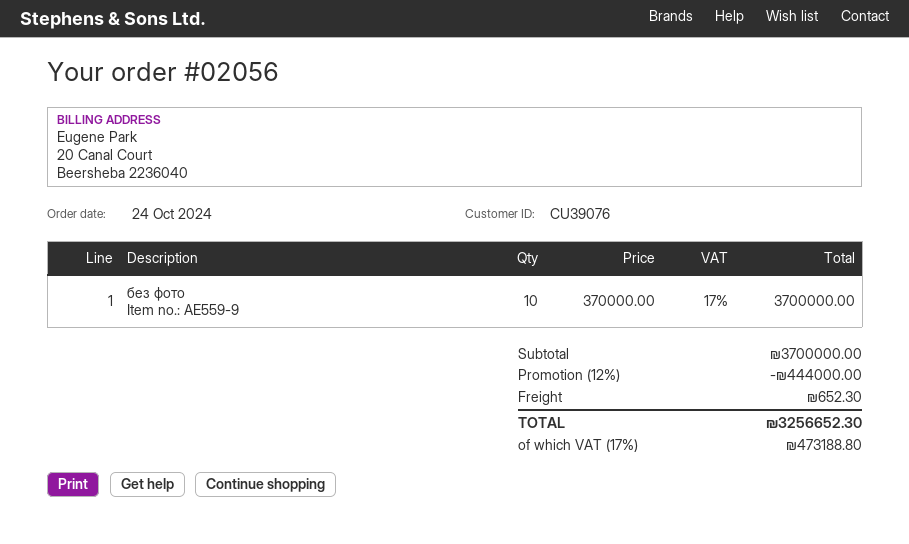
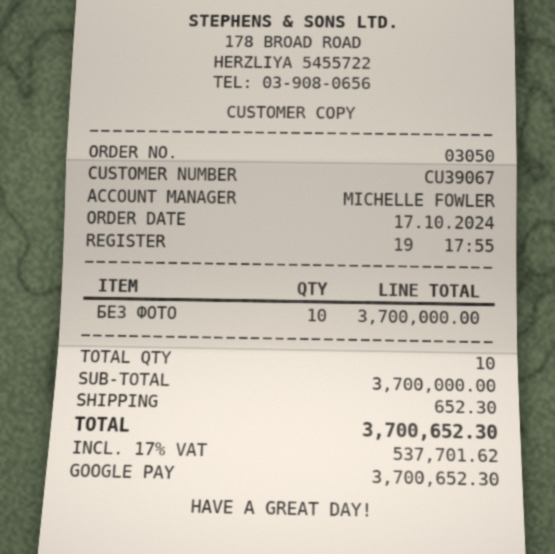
order number: 02056 -> 03050
order date: 2024-10-24 -> 2024-10-17
customer number: CU39076 -> CU39067
discount: 12% = 444000.00 -> none
tax: 17% = 473188.80 -> 17% = 537701.62
total: 3256652.30 -> 3700652.30

